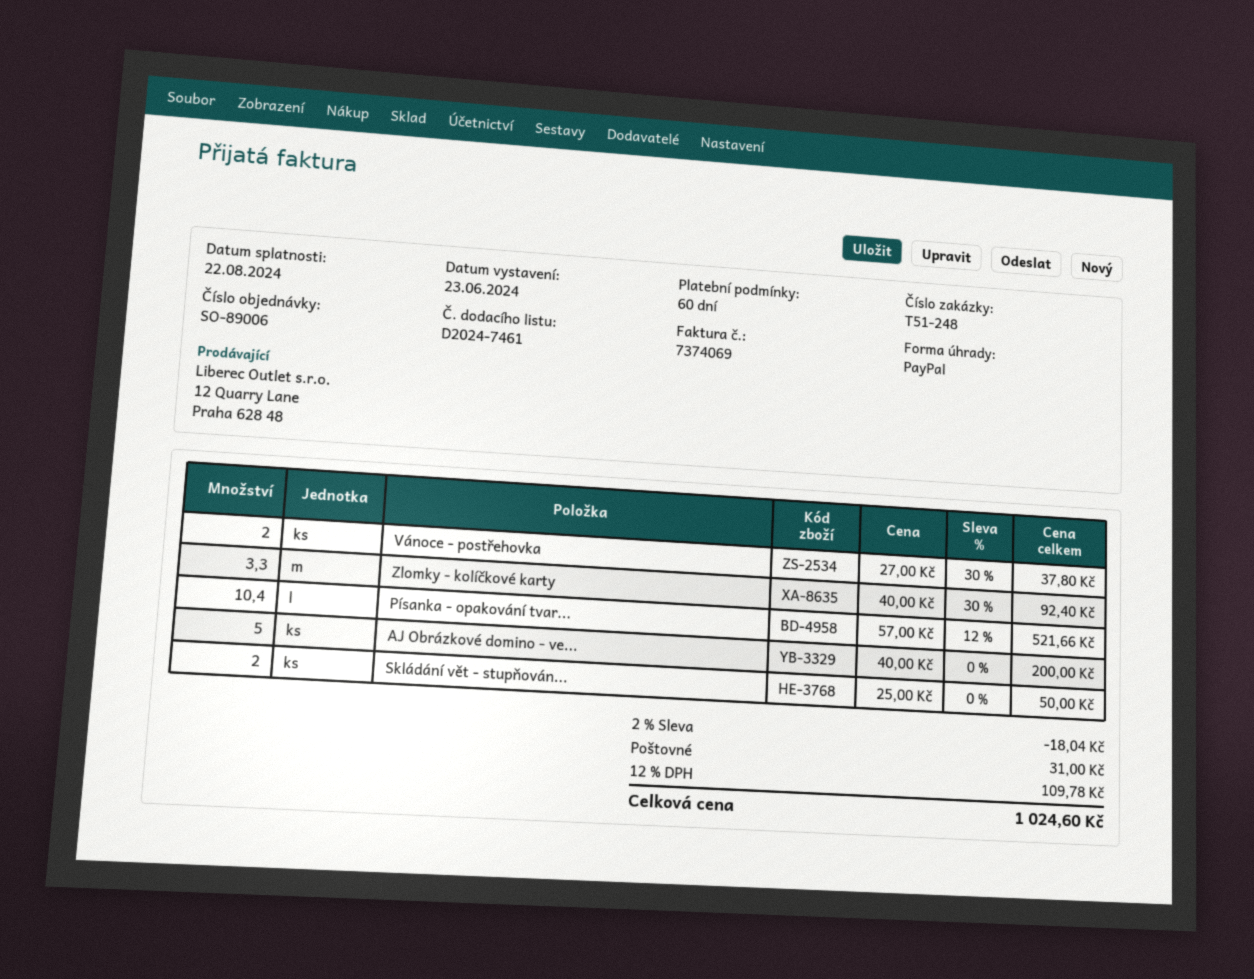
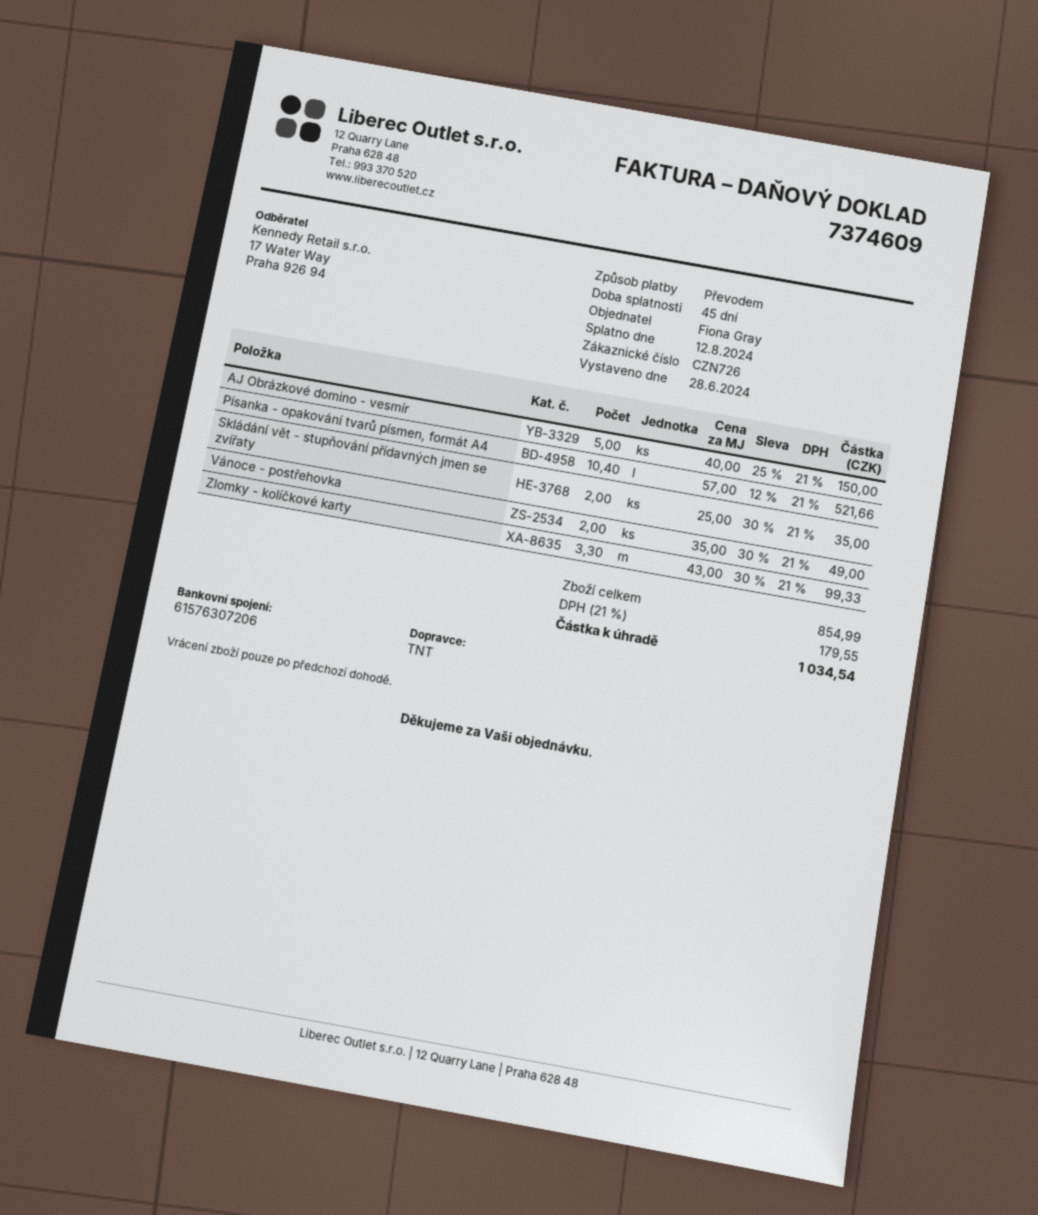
invoice number: 7374069 -> 7374609
invoice date: 2024-06-23 -> 2024-06-28
payment terms: 60 days -> 45 days
due date: 2024-08-22 -> 2024-08-12
payment method: PayPal -> bank transfer
Vánoce - postřehovka: 2 x 27.00 - 30% = 37.80 -> 2 x 35.00 - 30% = 49.00
Zlomky - kolíčkové karty: 3.3 x 40.00 - 30% = 92.40 -> 3.3 x 43.00 - 30% = 99.33
AJ Obrázkové domino - ve...: 5 x 40.00 = 200.00 -> 5 x 40.00 - 25% = 150.00
Skládání vět - stupňován...: 2 x 25.00 = 50.00 -> 2 x 25.00 - 30% = 35.00
discount: 2% = 18.04 -> none
shipping: 31.00 -> none
tax: 12% = 109.78 -> 21% = 179.55
total: 1024.60 -> 1034.54

